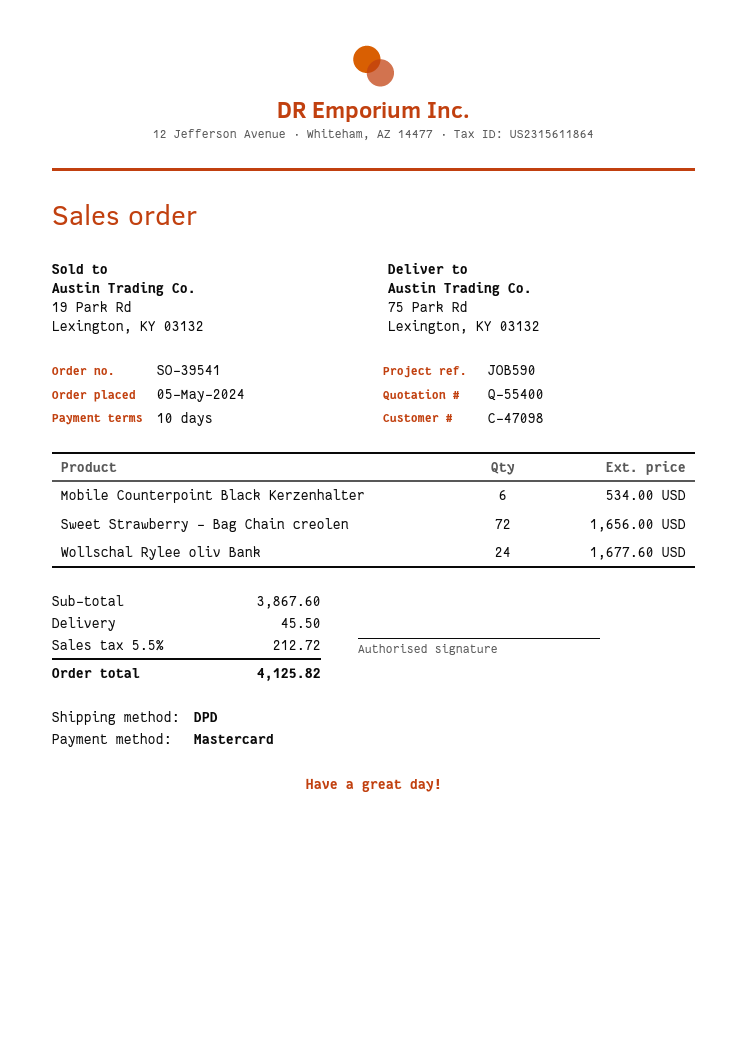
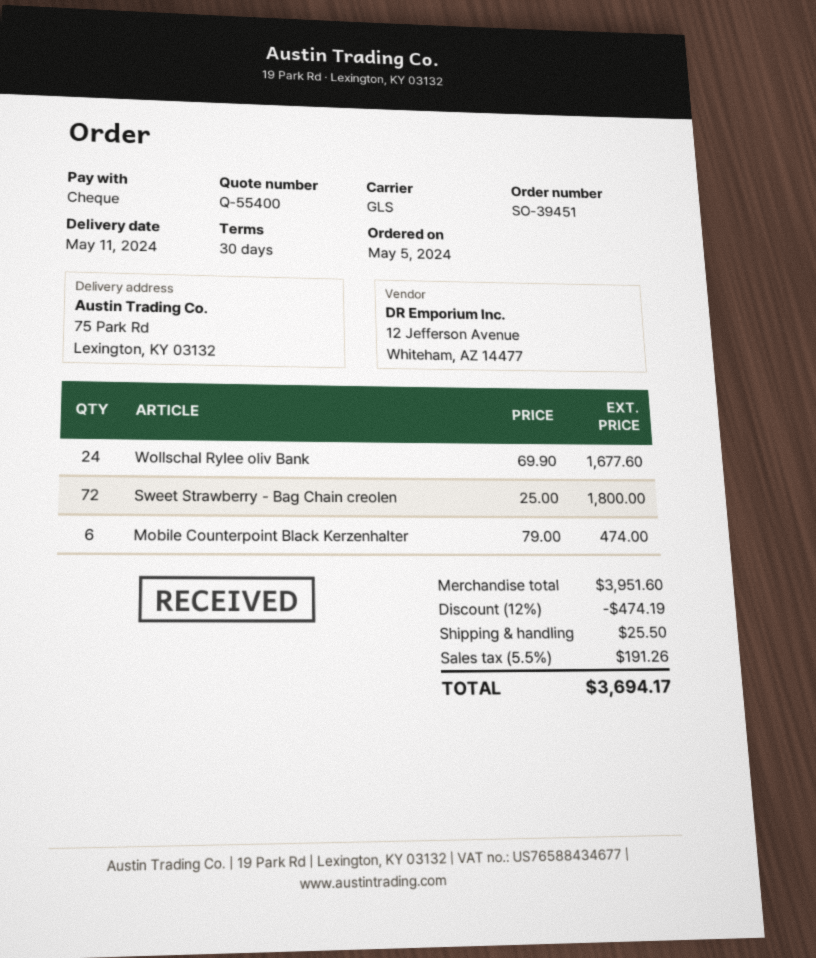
order number: SO-39541 -> SO-39451
payment terms: 10 days -> 30 days
payment method: Mastercard -> cheque
shipping method: DPD -> GLS
Mobile Counterpoint Black Kerzenhalter: 6 for 534.00 -> 6 for 474.00
Sweet Strawberry - Bag Chain creolen: 72 for 1656.00 -> 72 for 1800.00
subtotal: 3867.60 -> 3951.60
discount: none -> 12% = 474.19
shipping: 45.50 -> 25.50
tax: 5.5% = 212.72 -> 5.5% = 191.26
total: 4125.82 -> 3694.17

